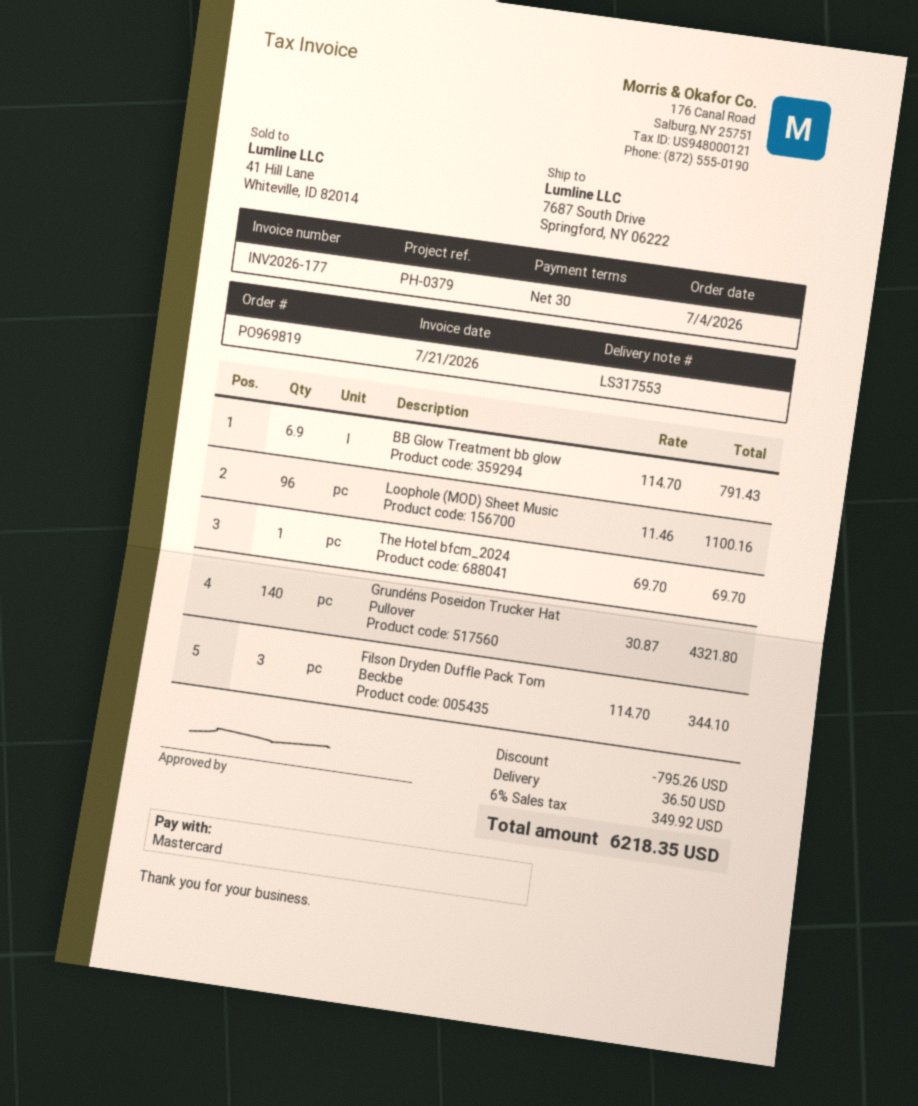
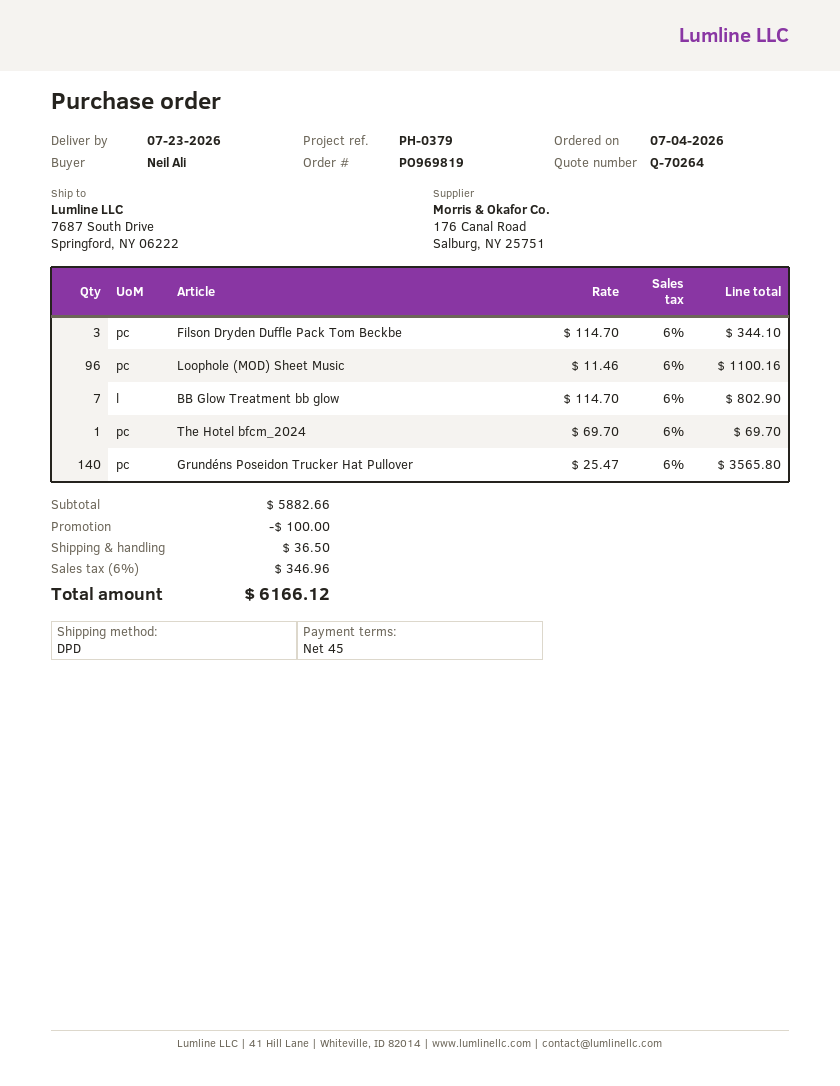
payment terms: 30 days -> 45 days
BB Glow Treatment bb glow: 6.9 x 114.70 = 791.43 -> 7 x 114.70 = 802.90
Grundéns Poseidon Trucker Hat Pullover: 140 x 30.87 = 4321.80 -> 140 x 25.47 = 3565.80
discount: 795.26 -> 100.00
tax: 6% = 349.92 -> 6% = 346.96
total: 6218.35 -> 6166.12

